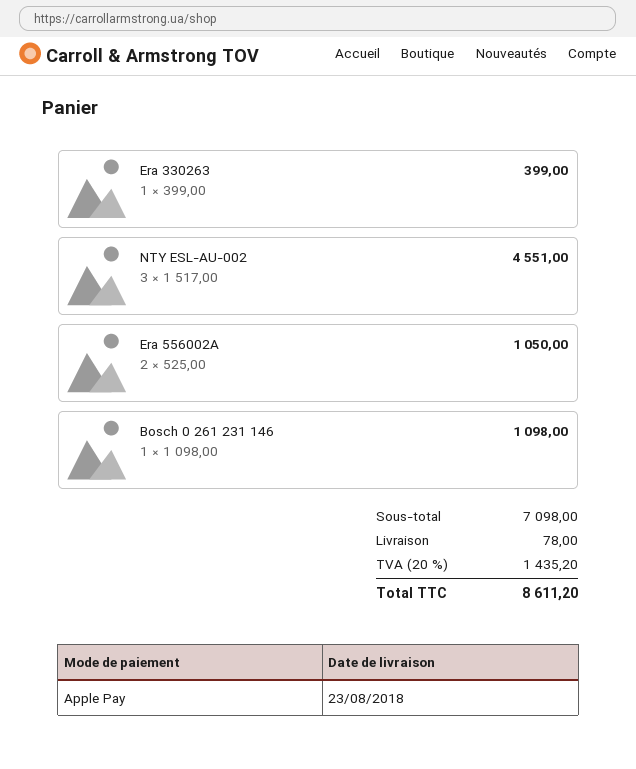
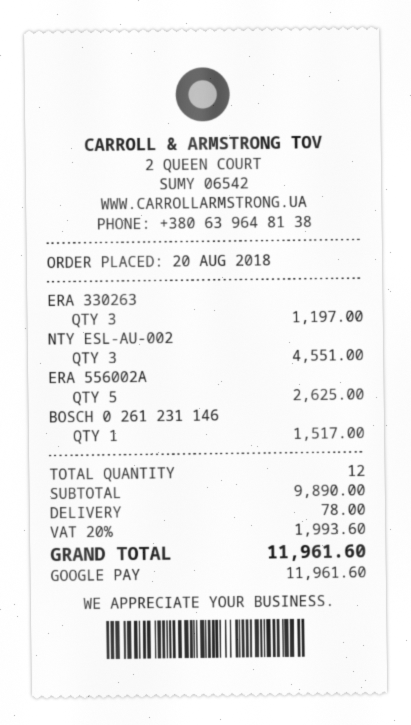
payment method: Apple Pay -> Google Pay
Era 330263: 1 for 399.00 -> 3 for 1197.00
Era 556002A: 2 for 1050.00 -> 5 for 2625.00
Bosch 0 261 231 146: 1 for 1098.00 -> 1 for 1517.00
subtotal: 7098.00 -> 9890.00
tax: 20% = 1435.20 -> 20% = 1993.60
total: 8611.20 -> 11961.60

